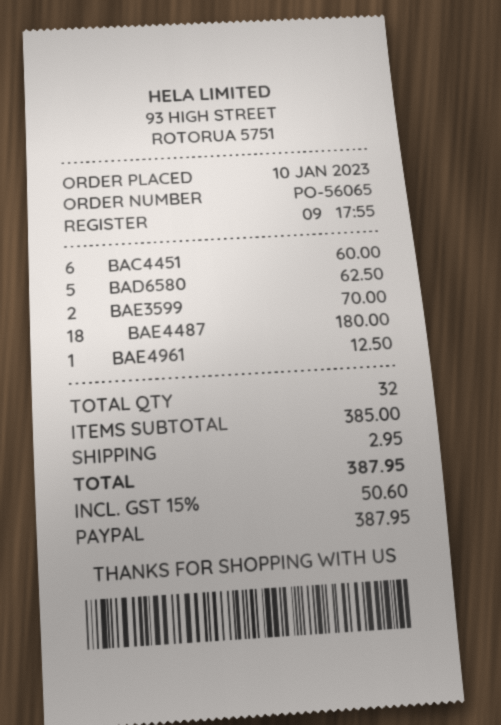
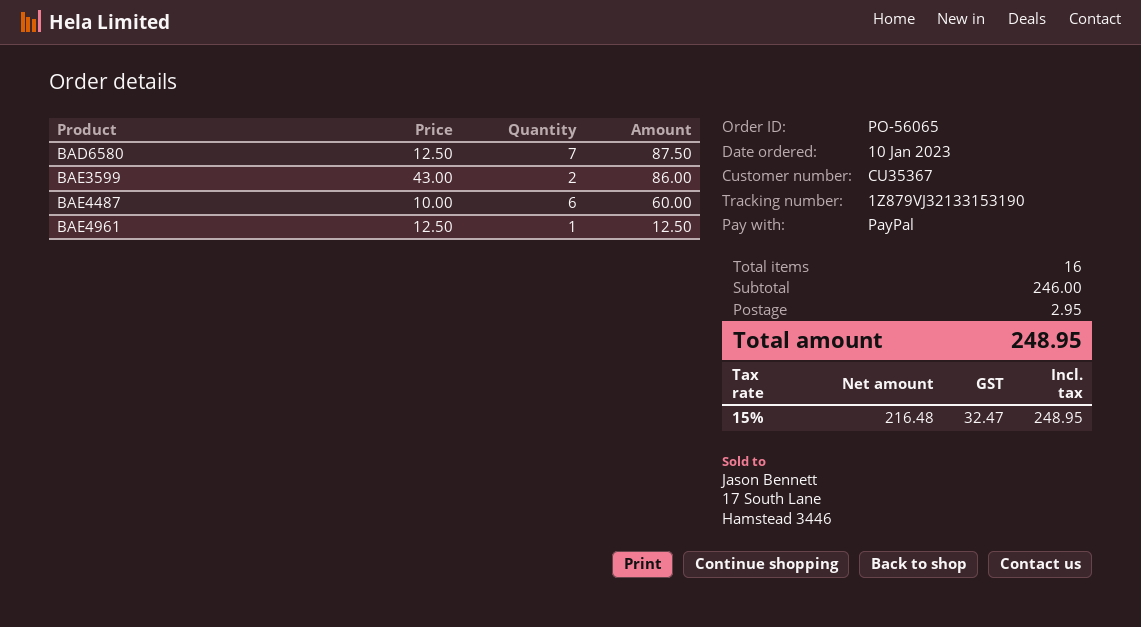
BAC4451: 6 for 60.00 -> none
BAD6580: 5 for 62.50 -> 7 for 87.50
BAE3599: 2 for 70.00 -> 2 for 86.00
BAE4487: 18 for 180.00 -> 6 for 60.00
total quantity: 32 -> 16
subtotal: 385.00 -> 246.00
tax: 15% = 50.60 -> 15% = 32.47
total: 387.95 -> 248.95

